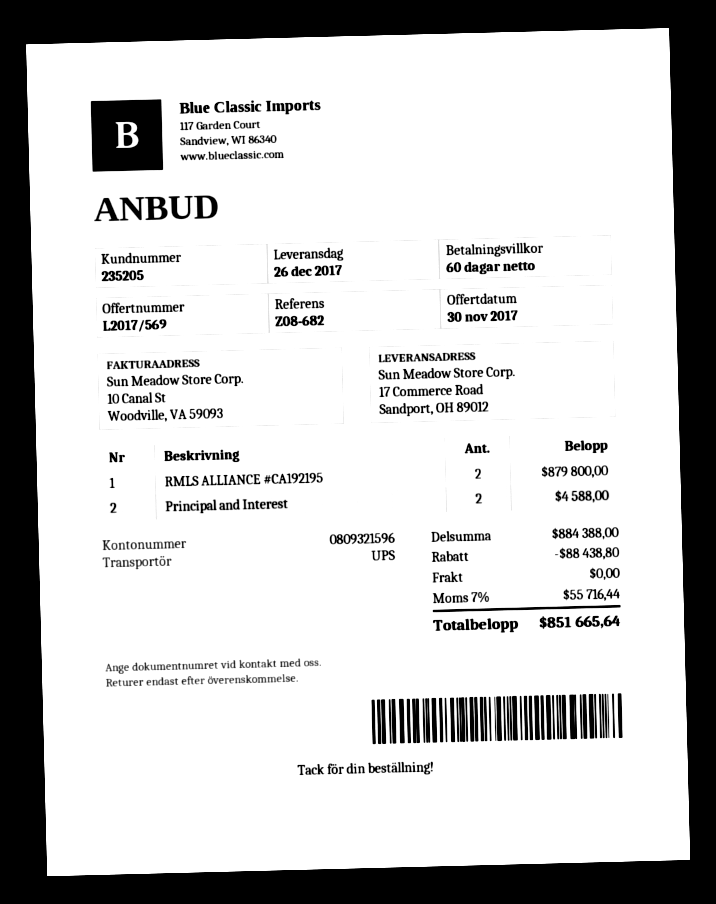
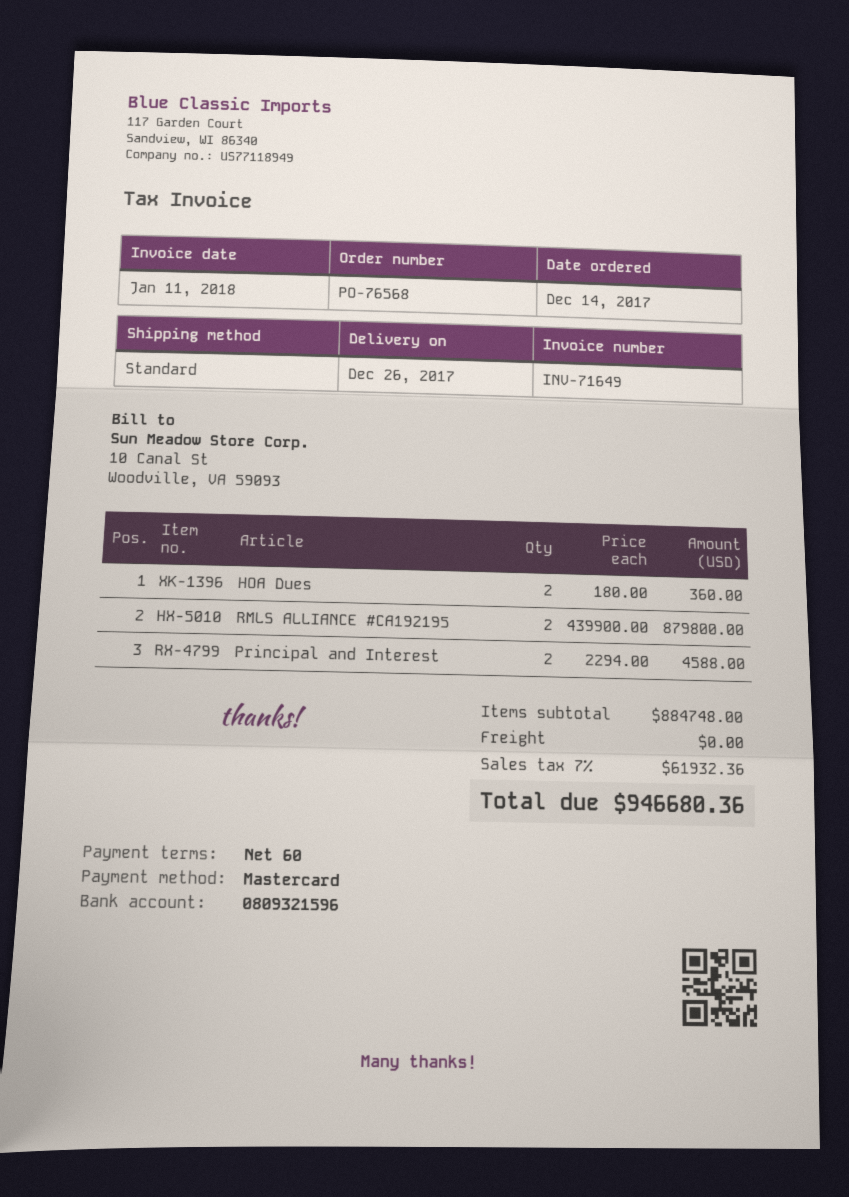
shipping method: UPS -> standard
HOA Dues: none -> 2 for 360.00
subtotal: 884388.00 -> 884748.00
discount: 88438.80 -> none
tax: 7% = 55716.44 -> 7% = 61932.36
total: 851665.64 -> 946680.36

